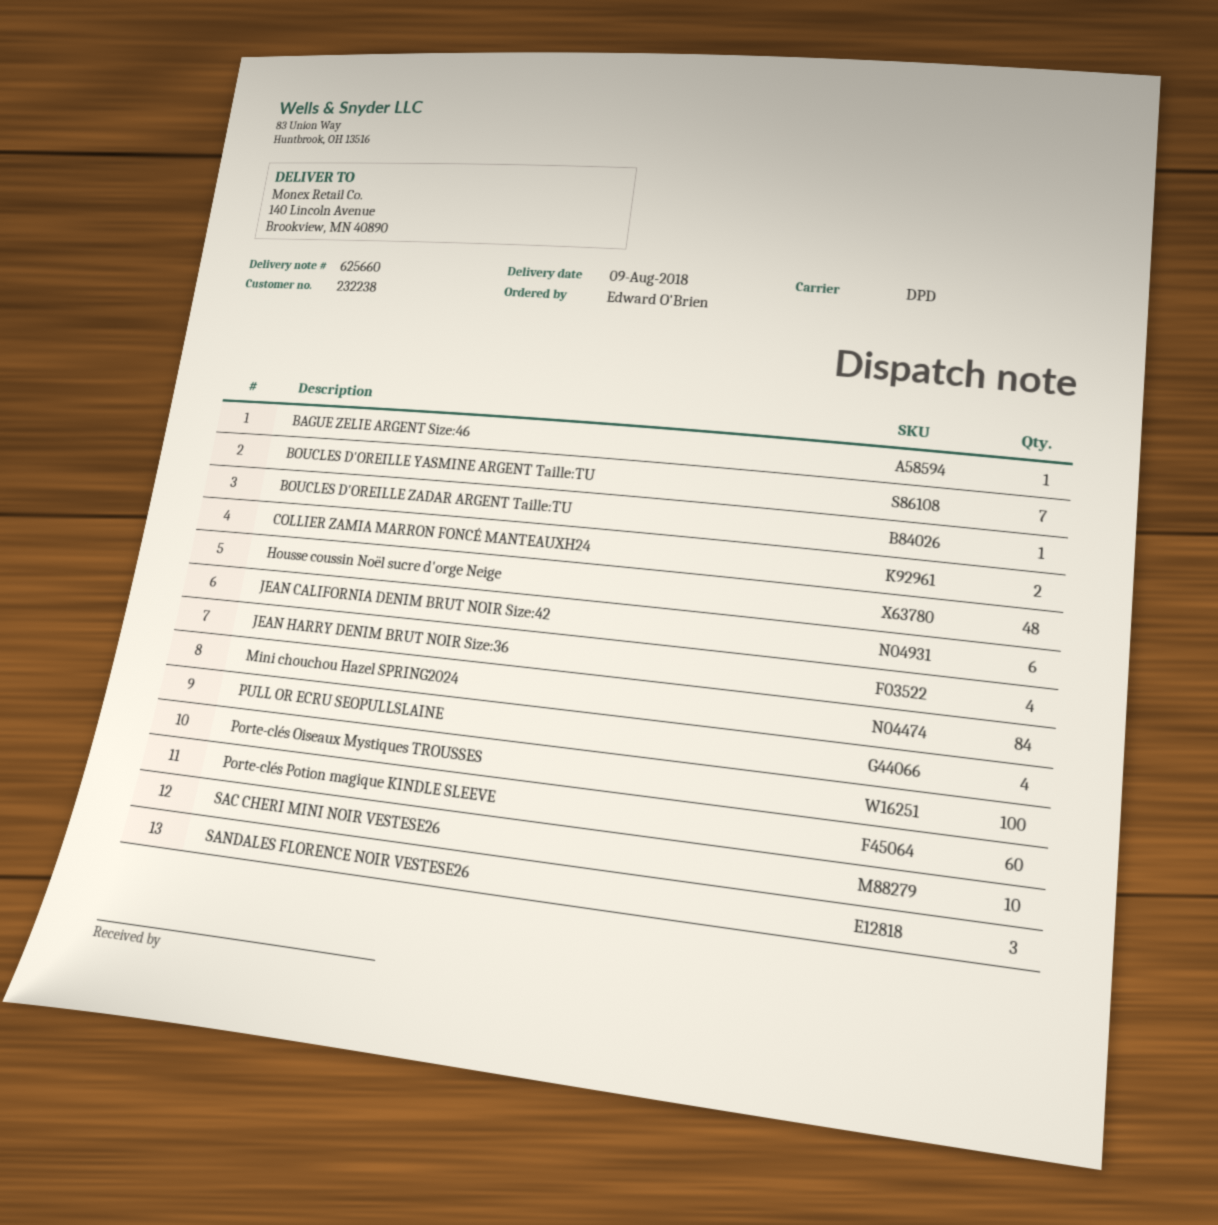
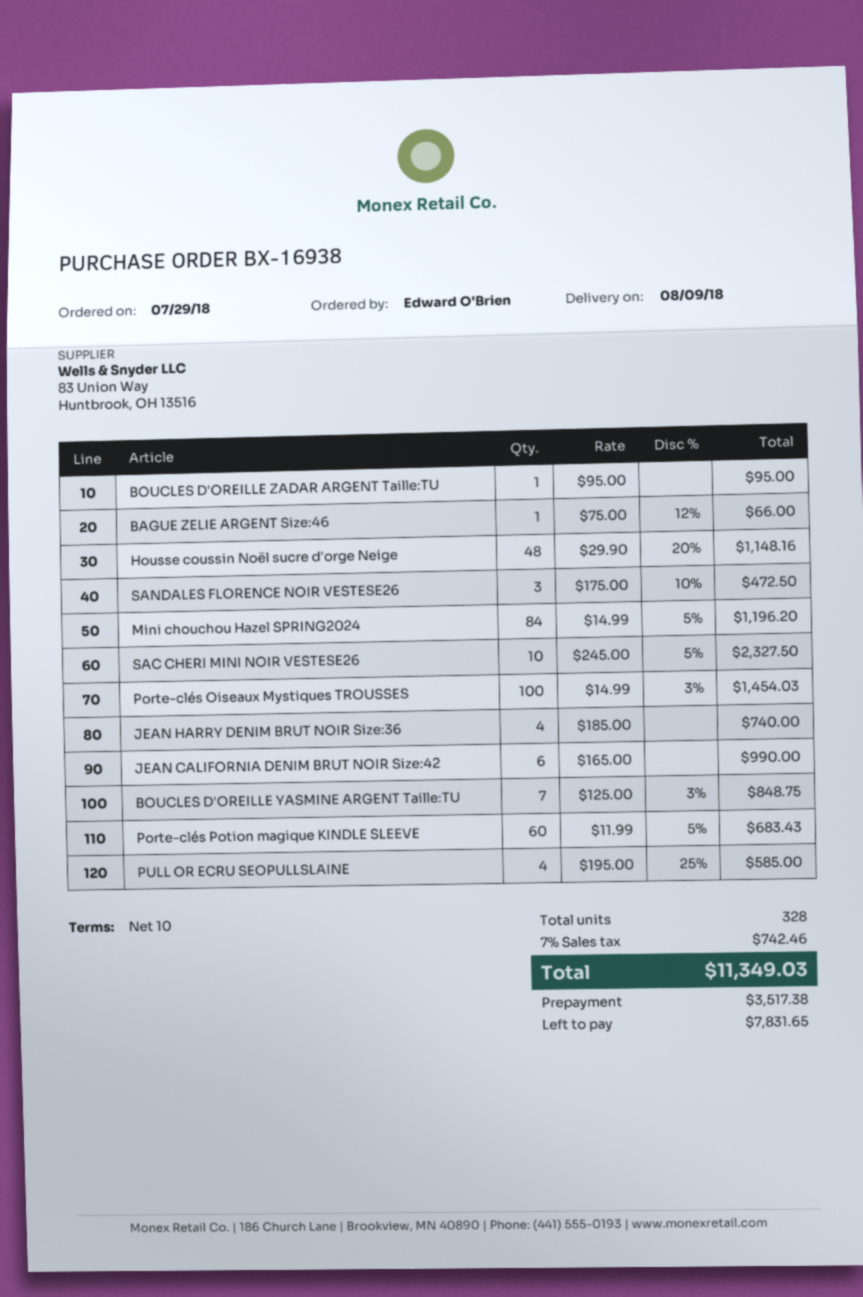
COLLIER ZAMIA MARRON FONCÉ MANTEAUXH24: 2 -> none

